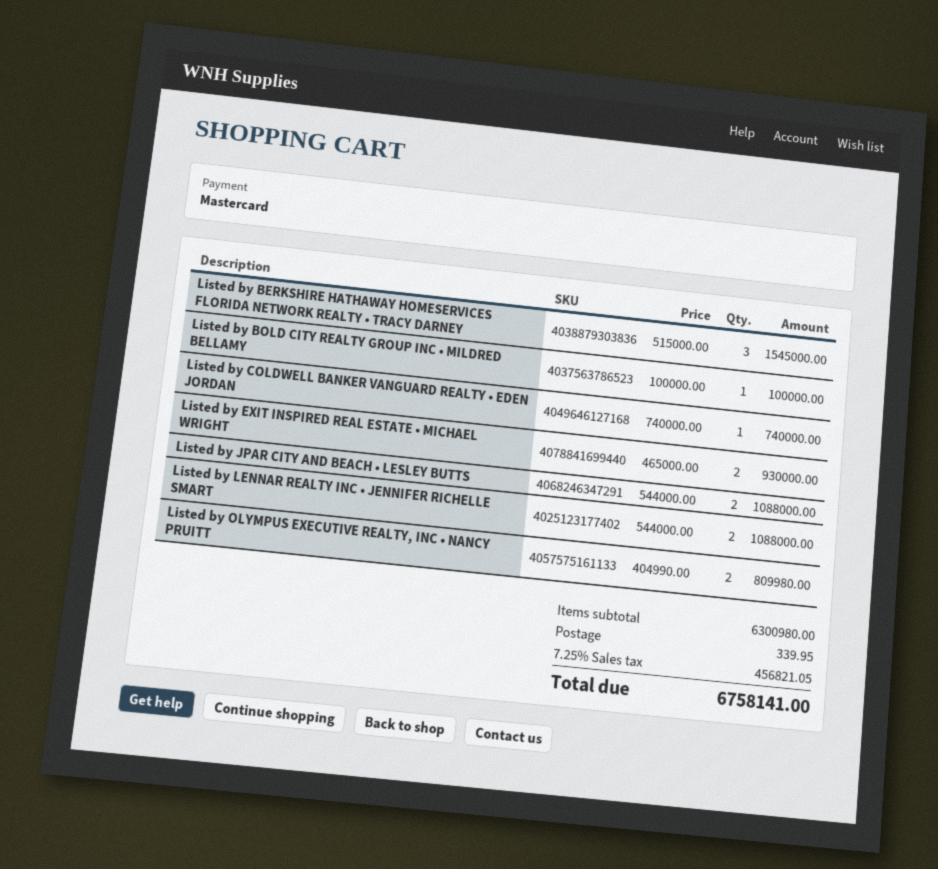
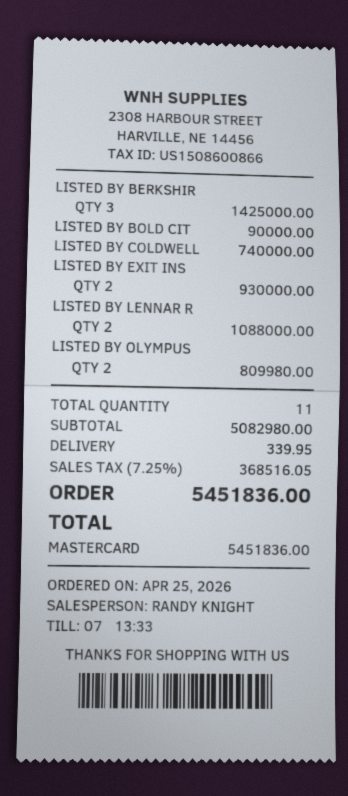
Listed by BERKSHIRE HATHAWAY HOMESERVICES FLORIDA NETWORK REALTY • TRACY DARNEY: 3 for 1545000.00 -> 3 for 1425000.00
Listed by BOLD CITY REALTY GROUP INC • MILDRED BELLAMY: 1 for 100000.00 -> 1 for 90000.00
Listed by JPAR CITY AND BEACH • LESLEY BUTTS: 2 for 1088000.00 -> none
subtotal: 6300980.00 -> 5082980.00
tax: 7.25% = 456821.05 -> 7.25% = 368516.05
total: 6758141.00 -> 5451836.00

